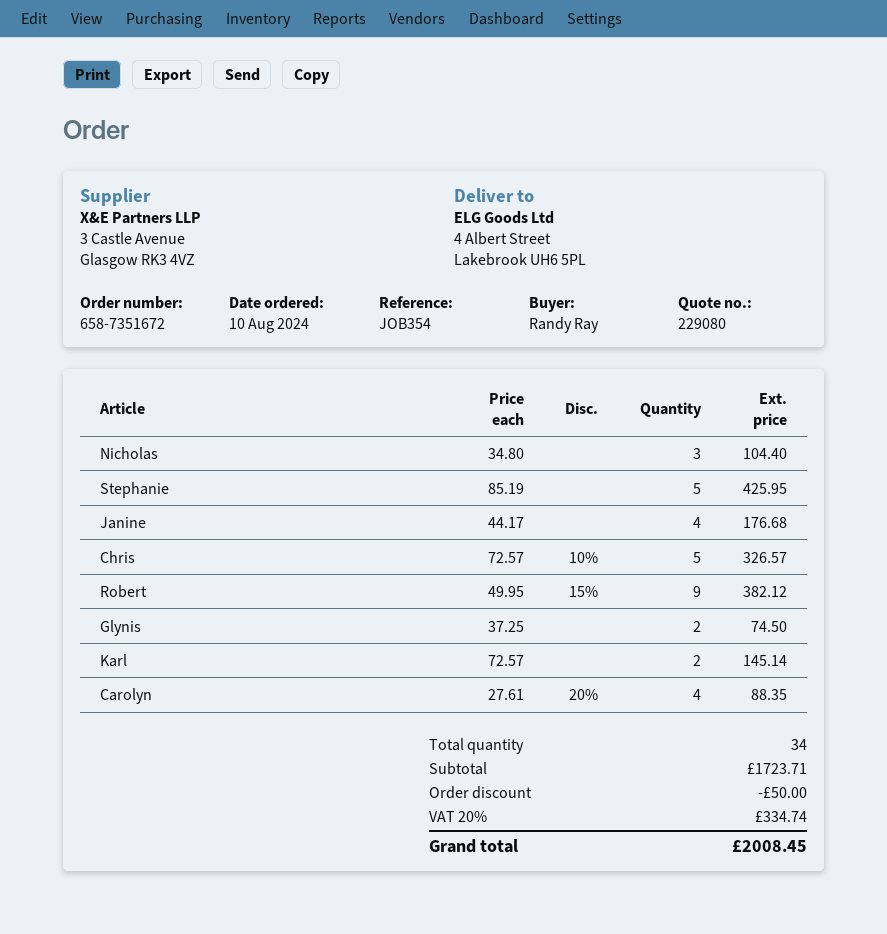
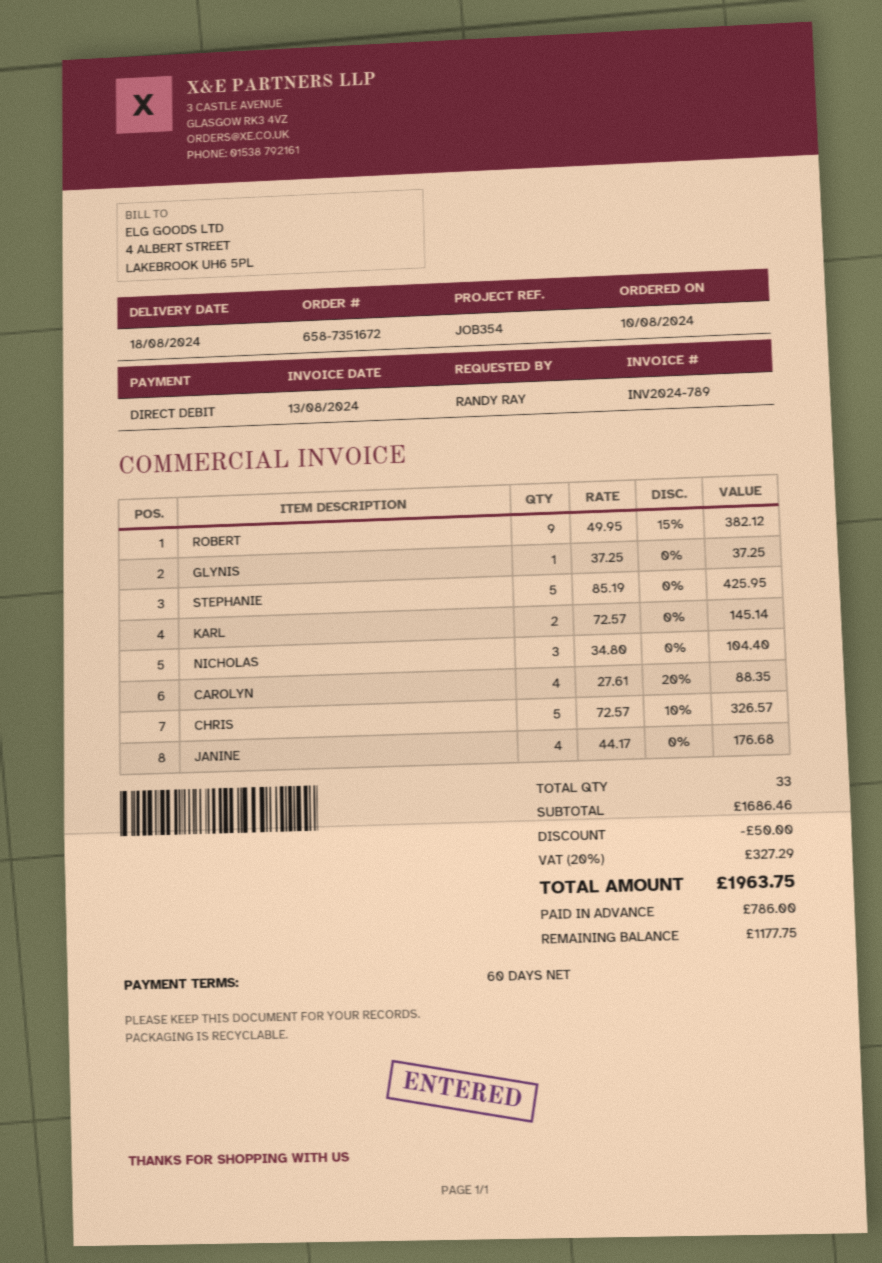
Glynis: 2 x 37.25 = 74.50 -> 1 x 37.25 = 37.25
total quantity: 34 -> 33
subtotal: 1723.71 -> 1686.46
tax: 20% = 334.74 -> 20% = 327.29
total: 2008.45 -> 1963.75

